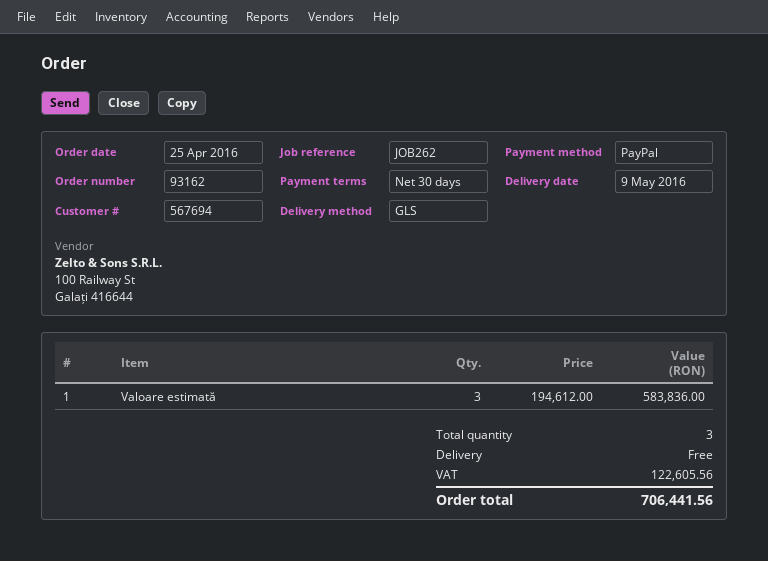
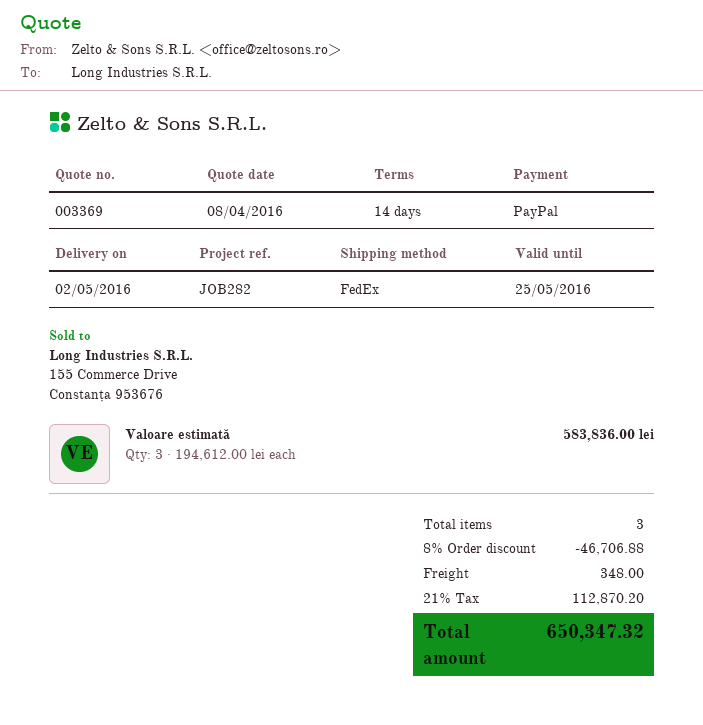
delivery date: 2016-05-09 -> 2016-05-02
payment terms: 30 days -> 14 days
reference: JOB262 -> JOB282
shipping method: GLS -> FedEx
discount: none -> 8% = 46706.88
shipping: 0.00 -> 348.00
tax: 122605.56 -> 112870.20
total: 706441.56 -> 650347.32

